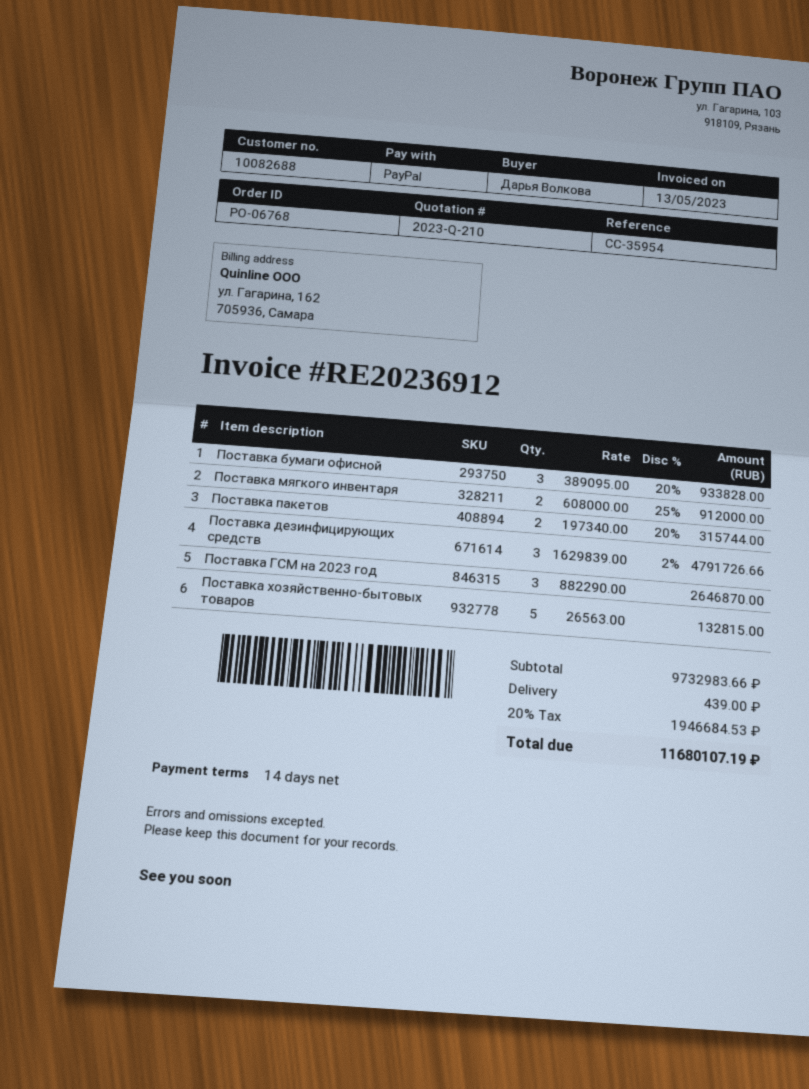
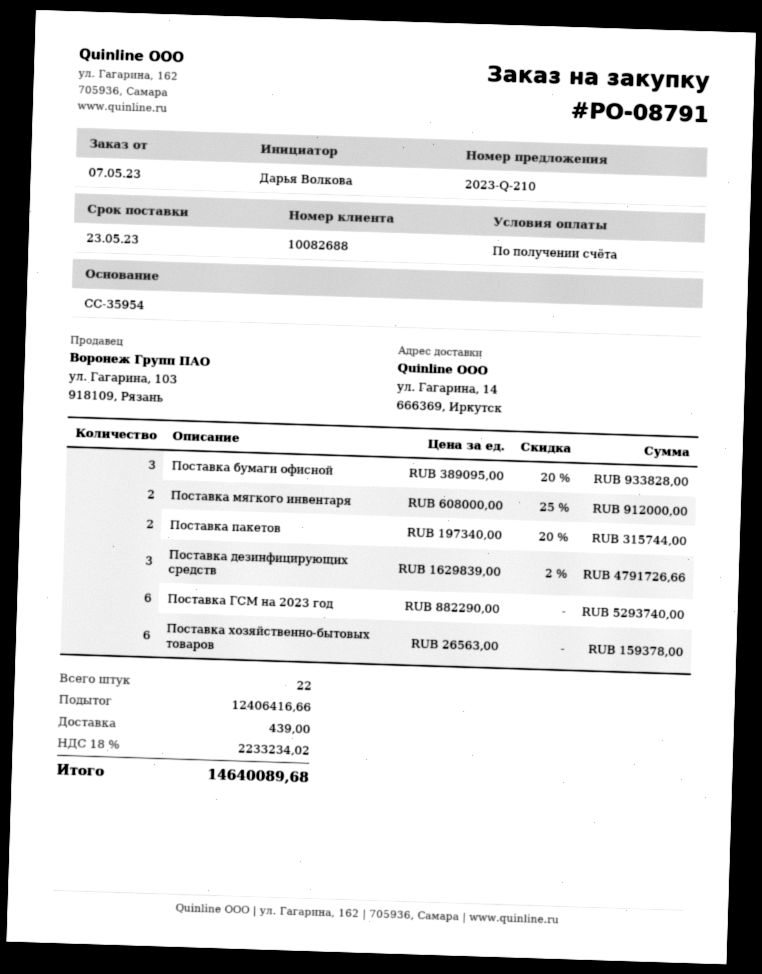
order number: PO-06768 -> PO-08791
payment terms: 14 days -> on receipt
Поставка ГСМ на 2023 год: 3 x 882290.00 = 2646870.00 -> 6 x 882290.00 = 5293740.00
Поставка хозяйственно-бытовых товаров: 5 x 26563.00 = 132815.00 -> 6 x 26563.00 = 159378.00
subtotal: 9732983.66 -> 12406416.66
tax: 20% = 1946684.53 -> 18% = 2233234.02
total: 11680107.19 -> 14640089.68

